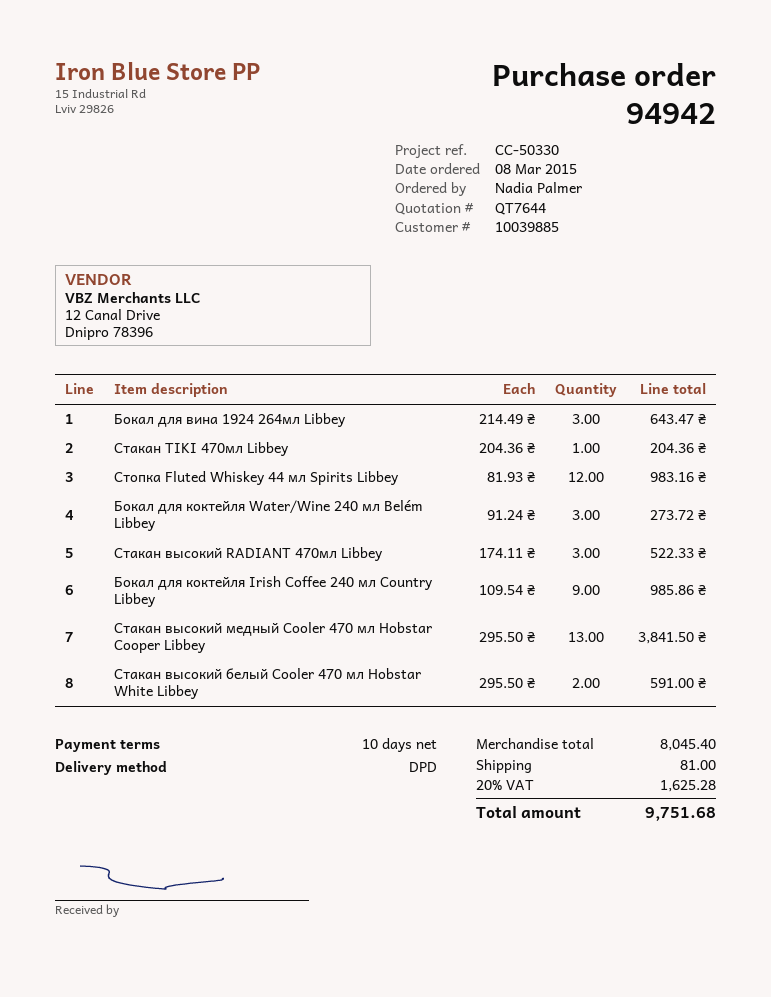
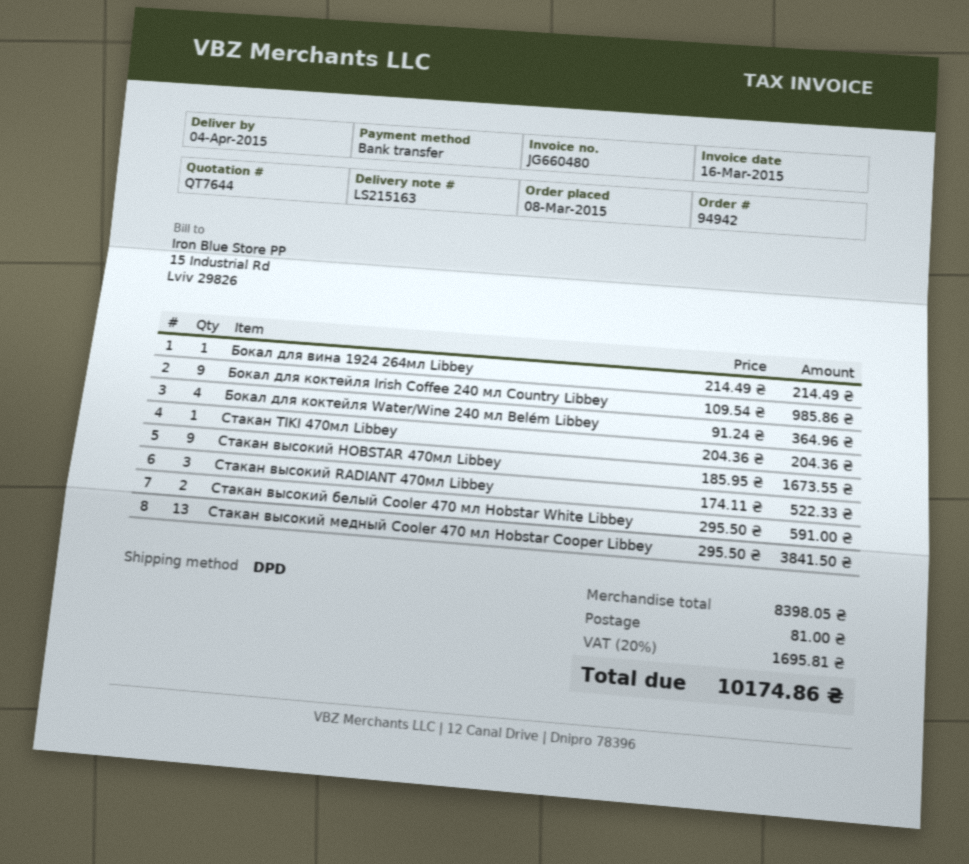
Бокал для вина 1924 264мл Libbey: 3 x 214.49 = 643.47 -> 1 x 214.49 = 214.49
Стопка Fluted Whiskey 44 мл Spirits Libbey: 12 x 81.93 = 983.16 -> none
Бокал для коктейля Water/Wine 240 мл Belém Libbey: 3 x 91.24 = 273.72 -> 4 x 91.24 = 364.96
Стакан высокий HOBSTAR 470мл Libbey: none -> 9 x 185.95 = 1673.55
subtotal: 8045.40 -> 8398.05
tax: 20% = 1625.28 -> 20% = 1695.81
total: 9751.68 -> 10174.86

